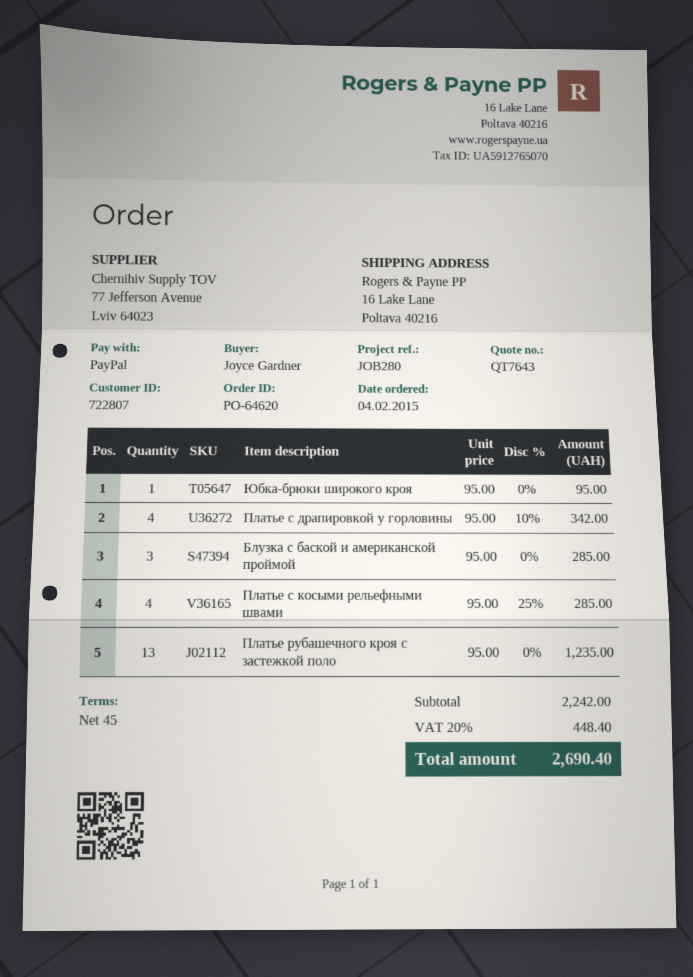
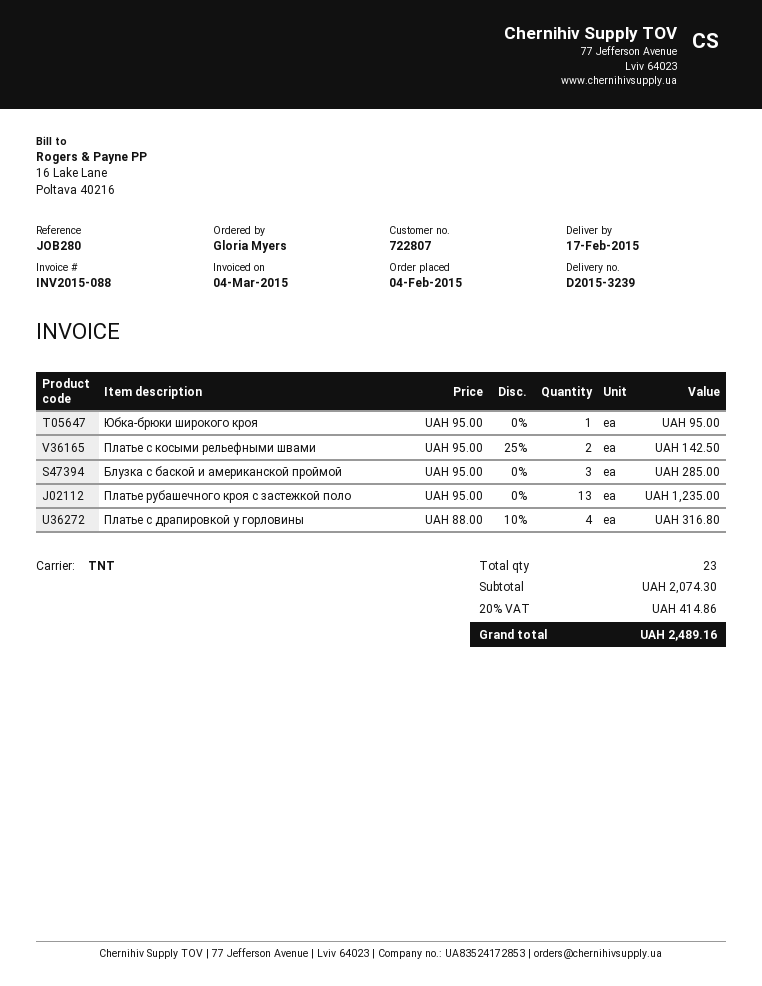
ordered by: Joyce Gardner -> Gloria Myers
Платье с драпировкой у горловины: 4 x 95.00 - 10% = 342.00 -> 4 x 88.00 - 10% = 316.80
Платье с косыми рельефными швами: 4 x 95.00 - 25% = 285.00 -> 2 x 95.00 - 25% = 142.50
subtotal: 2242.00 -> 2074.30
tax: 20% = 448.40 -> 20% = 414.86
total: 2690.40 -> 2489.16

